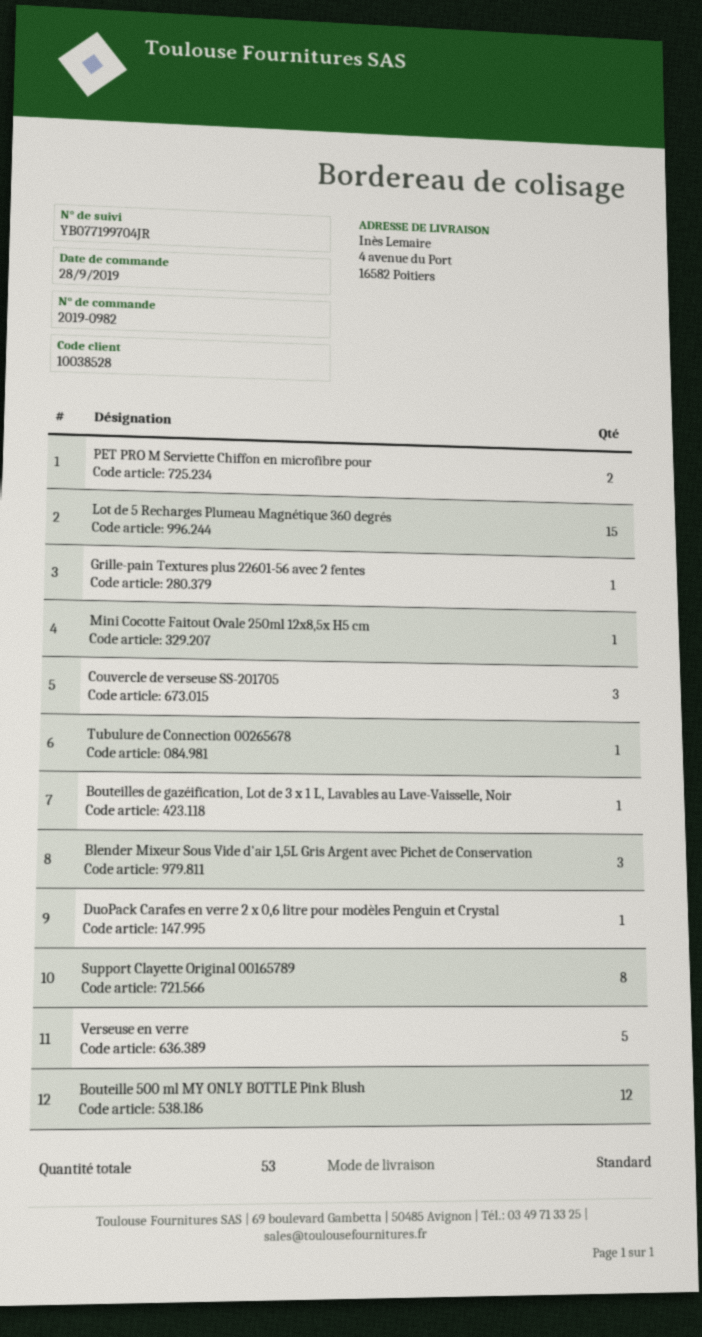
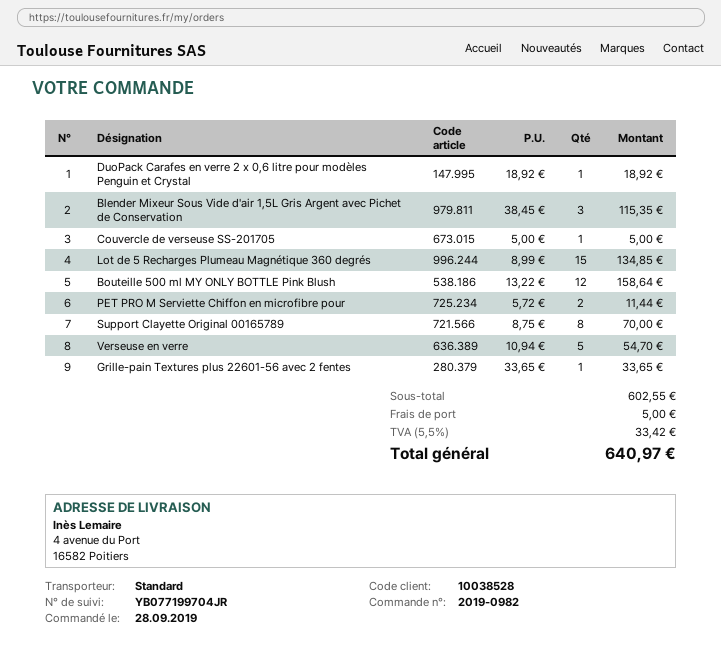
Mini Cocotte Faitout Ovale 250ml 12x8,5x H5 cm: 1 -> none
Couvercle de verseuse SS-201705: 3 -> 1
Tubulure de Connection 00265678: 1 -> none
Bouteilles de gazéification, Lot de 3 x 1 L, Lavables au Lave-Vaisselle, Noir: 1 -> none

